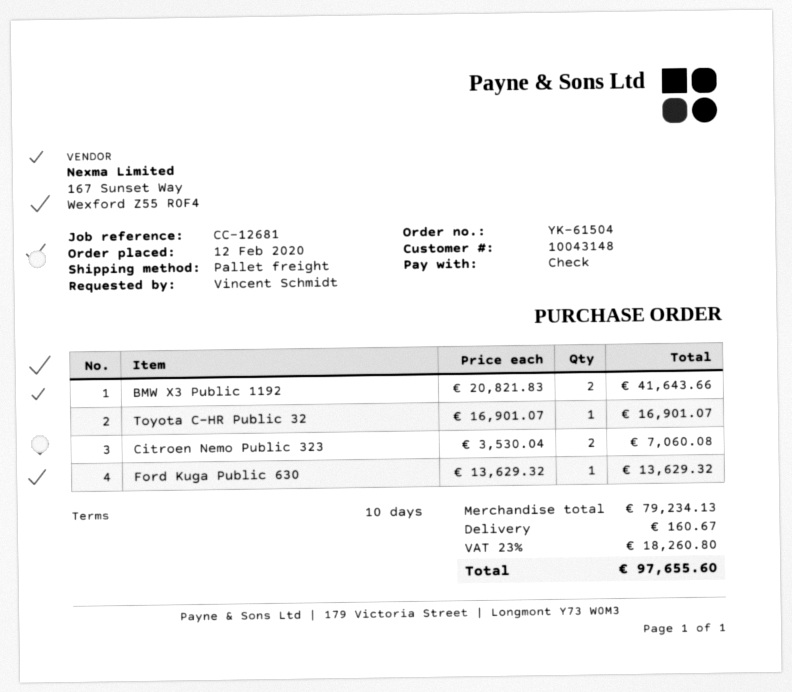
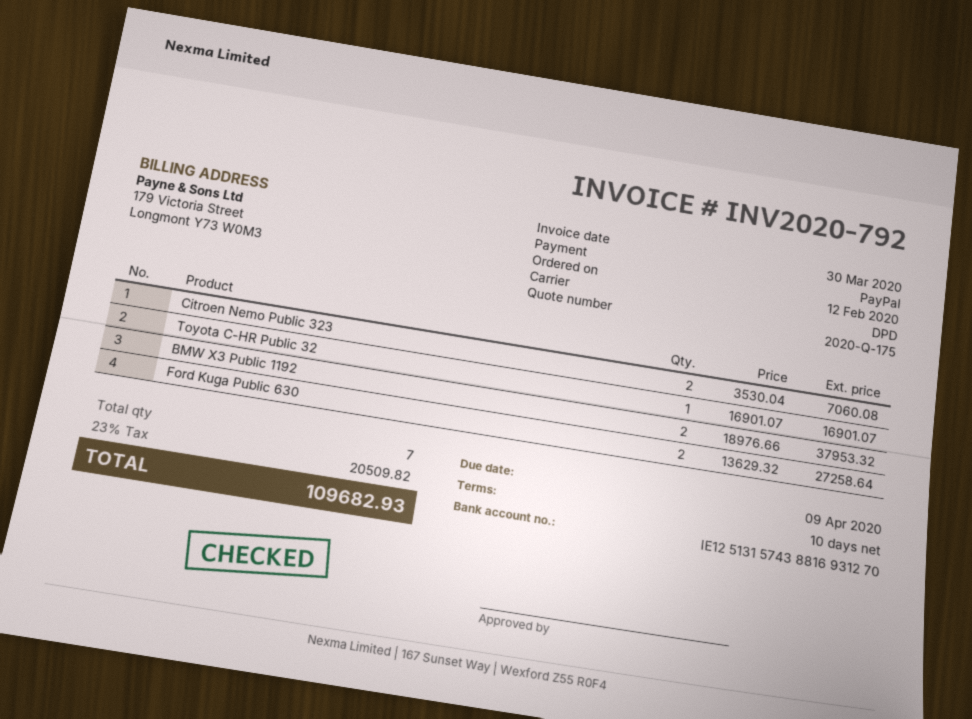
payment method: cheque -> PayPal
shipping method: pallet freight -> DPD
BMW X3 Public 1192: 2 x 20821.83 = 41643.66 -> 2 x 18976.66 = 37953.32
Ford Kuga Public 630: 1 x 13629.32 = 13629.32 -> 2 x 13629.32 = 27258.64
shipping: 160.67 -> none
tax: 23% = 18260.80 -> 23% = 20509.82
total: 97655.60 -> 109682.93

